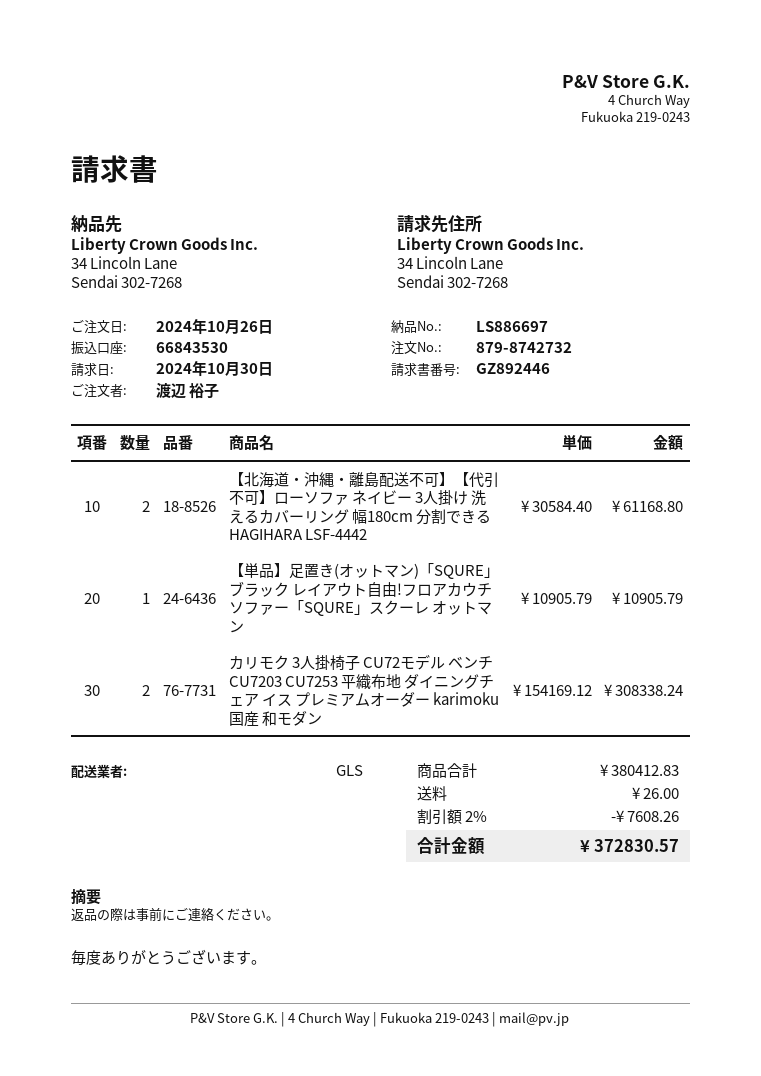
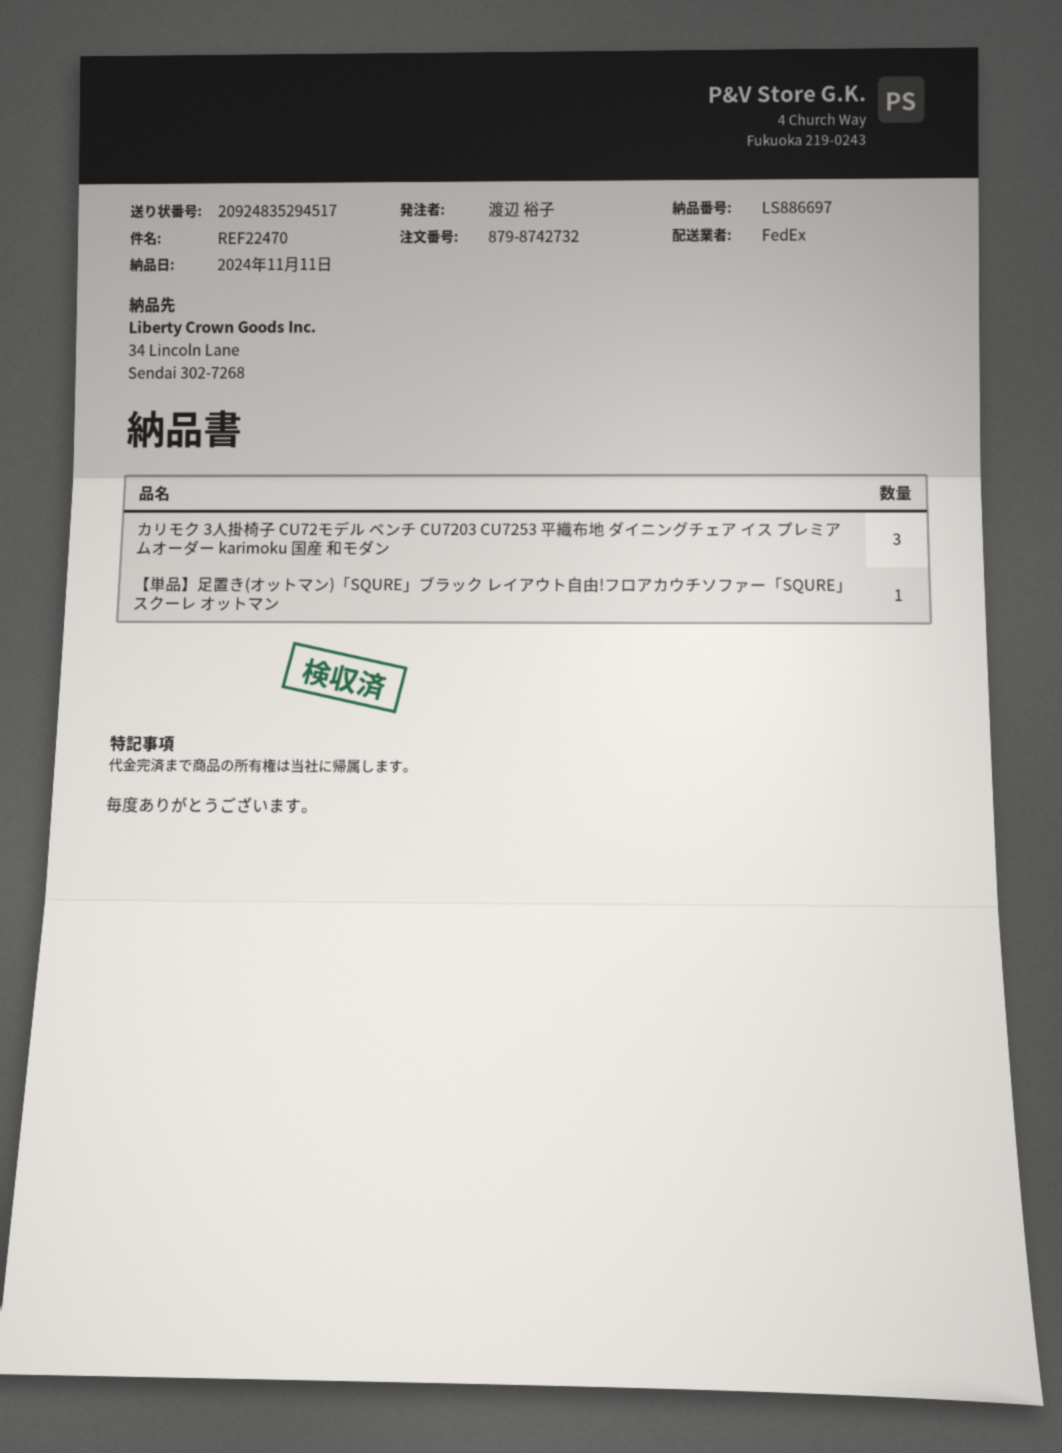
shipping method: GLS -> FedEx
【北海道・沖縄・離島配送不可】【代引不可】ローソファ ネイビー 3人掛け 洗えるカバーリング 幅180cm 分割できる HAGIHARA LSF-4442: 2 -> none
カリモク 3人掛椅子 CU72モデル ベンチ CU7203 CU7253 平織布地 ダイニングチェア イス プレミアムオーダー karimoku 国産 和モダン: 2 -> 3

